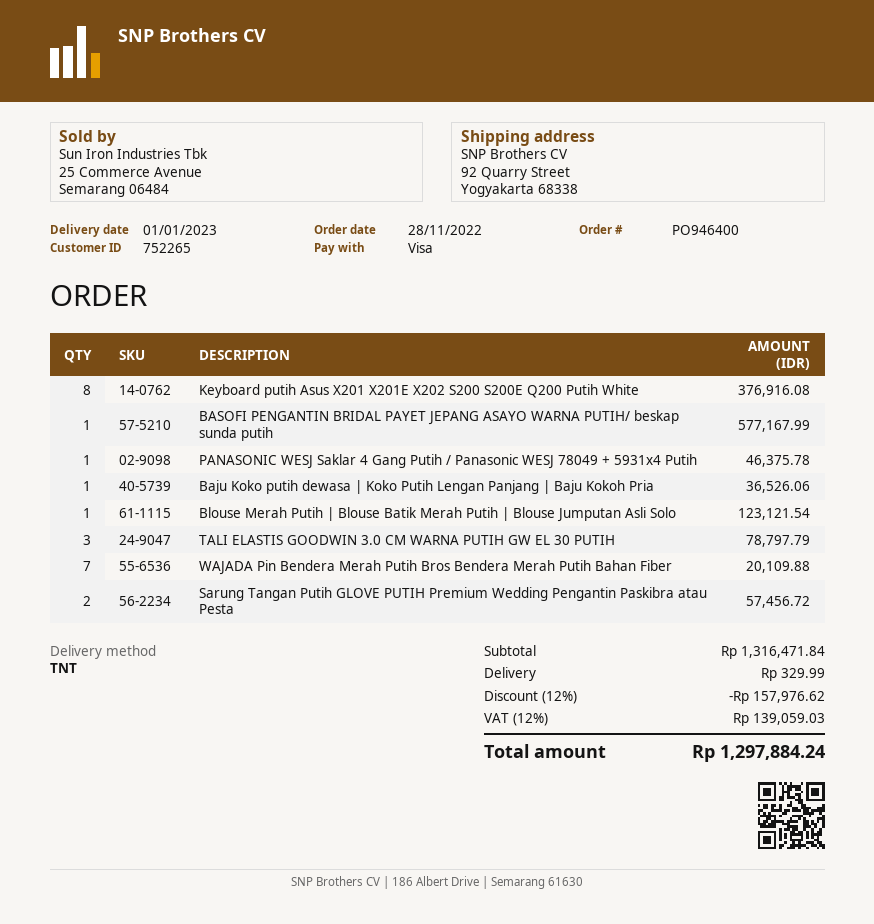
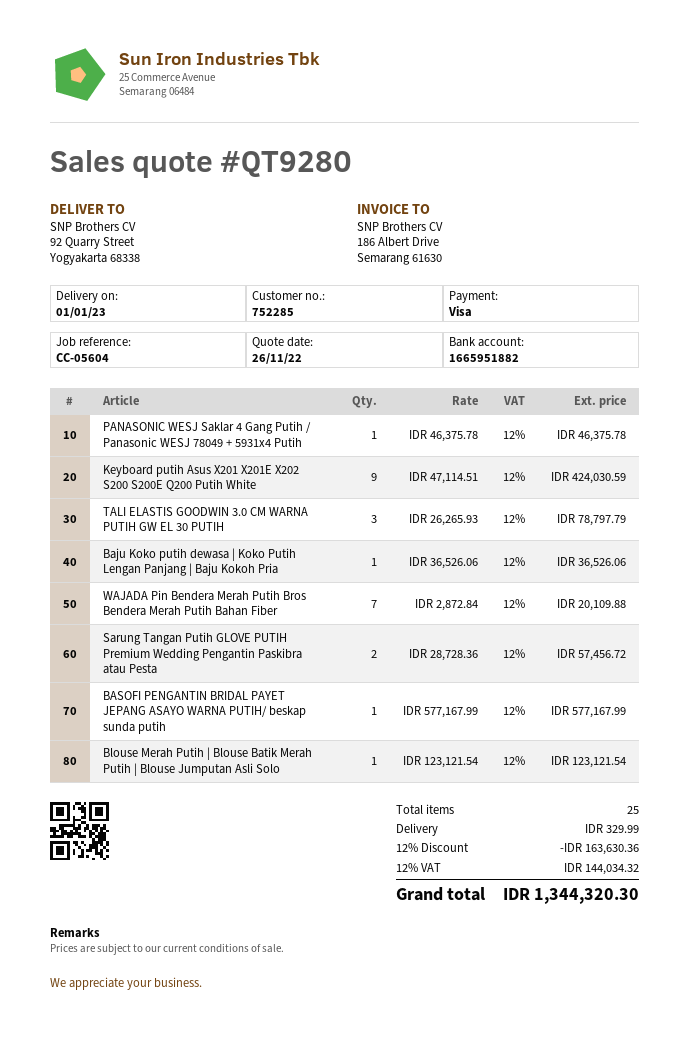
customer number: 752265 -> 752285
Keyboard putih Asus X201 X201E X202 S200 S200E Q200 Putih White: 8 for 376916.08 -> 9 for 424030.59
discount: 12% = 157976.62 -> 12% = 163630.36
tax: 12% = 139059.03 -> 12% = 144034.32
total: 1297884.24 -> 1344320.30

